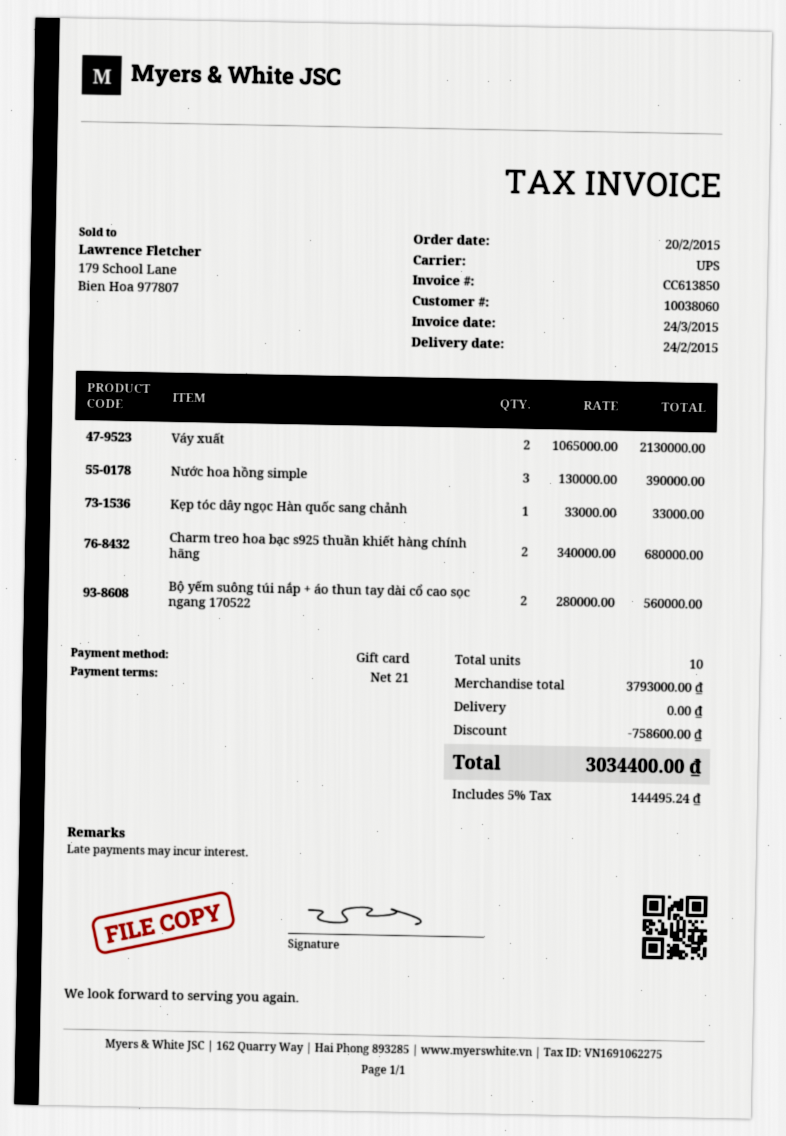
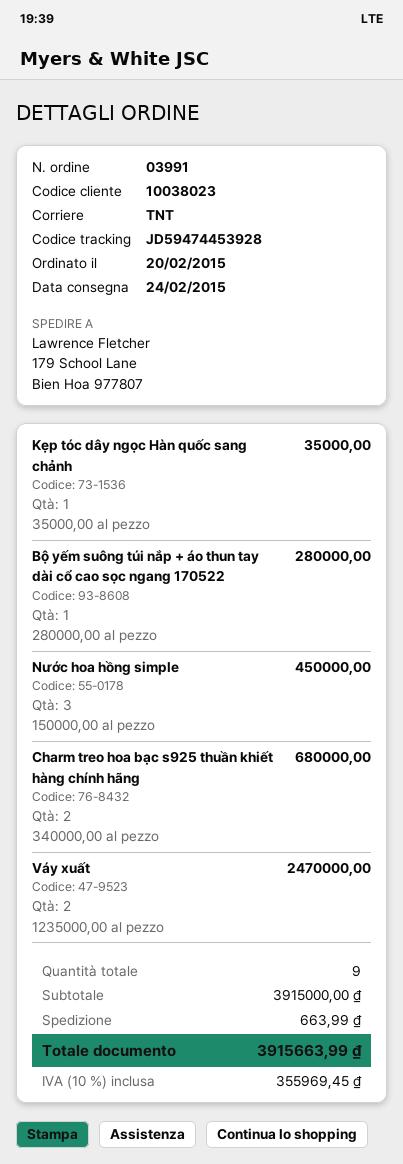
customer number: 10038060 -> 10038023
shipping method: UPS -> TNT
Váy xuất: 2 x 1065000.00 = 2130000.00 -> 2 x 1235000.00 = 2470000.00
Nước hoa hồng simple: 3 x 130000.00 = 390000.00 -> 3 x 150000.00 = 450000.00
Kẹp tóc dây ngọc Hàn quốc sang chảnh: 1 x 33000.00 = 33000.00 -> 1 x 35000.00 = 35000.00
Bộ yếm suông túi nắp + áo thun tay dài cổ cao sọc ngang 170522: 2 x 280000.00 = 560000.00 -> 1 x 280000.00 = 280000.00
total quantity: 10 -> 9
subtotal: 3793000.00 -> 3915000.00
discount: 758600.00 -> none
shipping: 0.00 -> 663.99
tax: 5% = 144495.24 -> 10% = 355969.45
total: 3034400.00 -> 3915663.99

